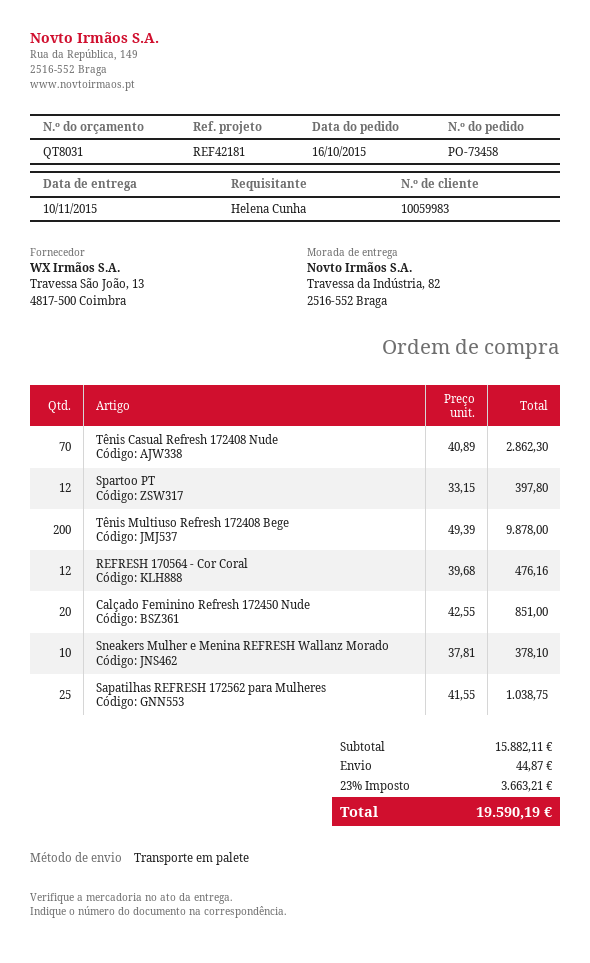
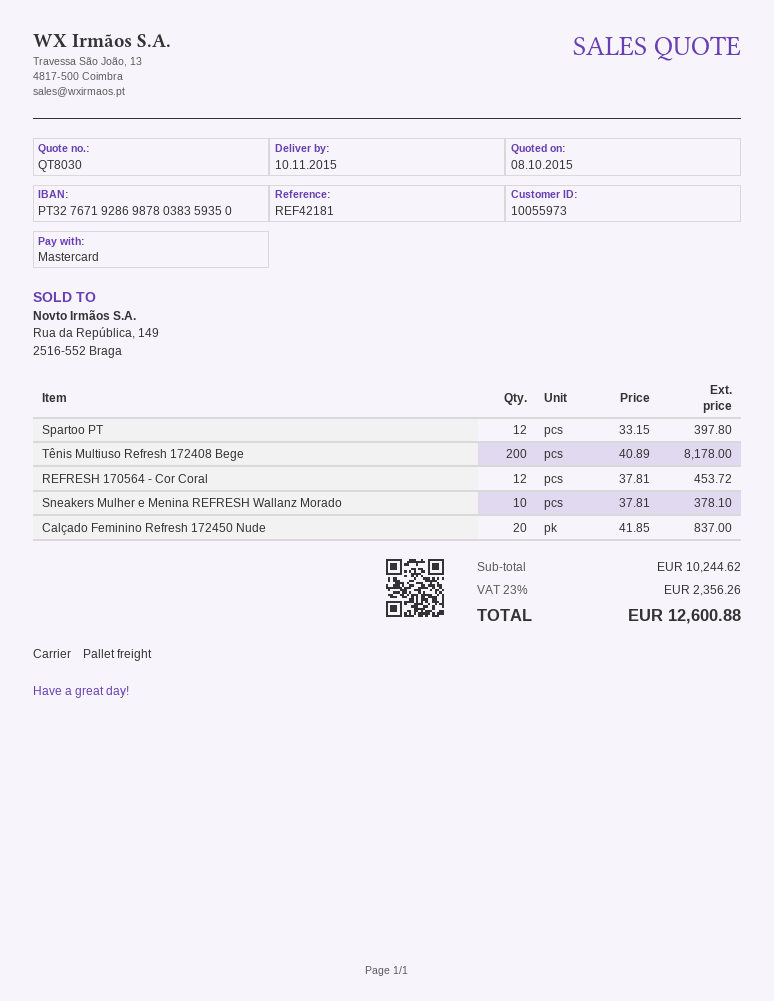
quote number: QT8031 -> QT8030
customer number: 10059983 -> 10055973
Tênis Casual Refresh 172408 Nude: 70 x 40.89 = 2862.30 -> none
Tênis Multiuso Refresh 172408 Bege: 200 x 49.39 = 9878.00 -> 200 x 40.89 = 8178.00
REFRESH 170564 - Cor Coral: 12 x 39.68 = 476.16 -> 12 x 37.81 = 453.72
Calçado Feminino Refresh 172450 Nude: 20 x 42.55 = 851.00 -> 20 x 41.85 = 837.00
Sapatilhas REFRESH 172562 para Mulheres: 25 x 41.55 = 1038.75 -> none
subtotal: 15882.11 -> 10244.62
shipping: 44.87 -> none
tax: 23% = 3663.21 -> 23% = 2356.26
total: 19590.19 -> 12600.88

